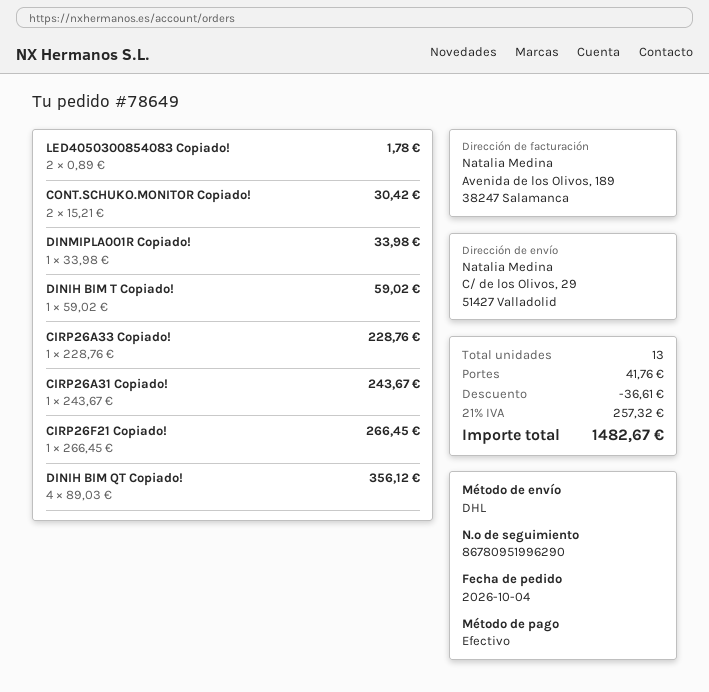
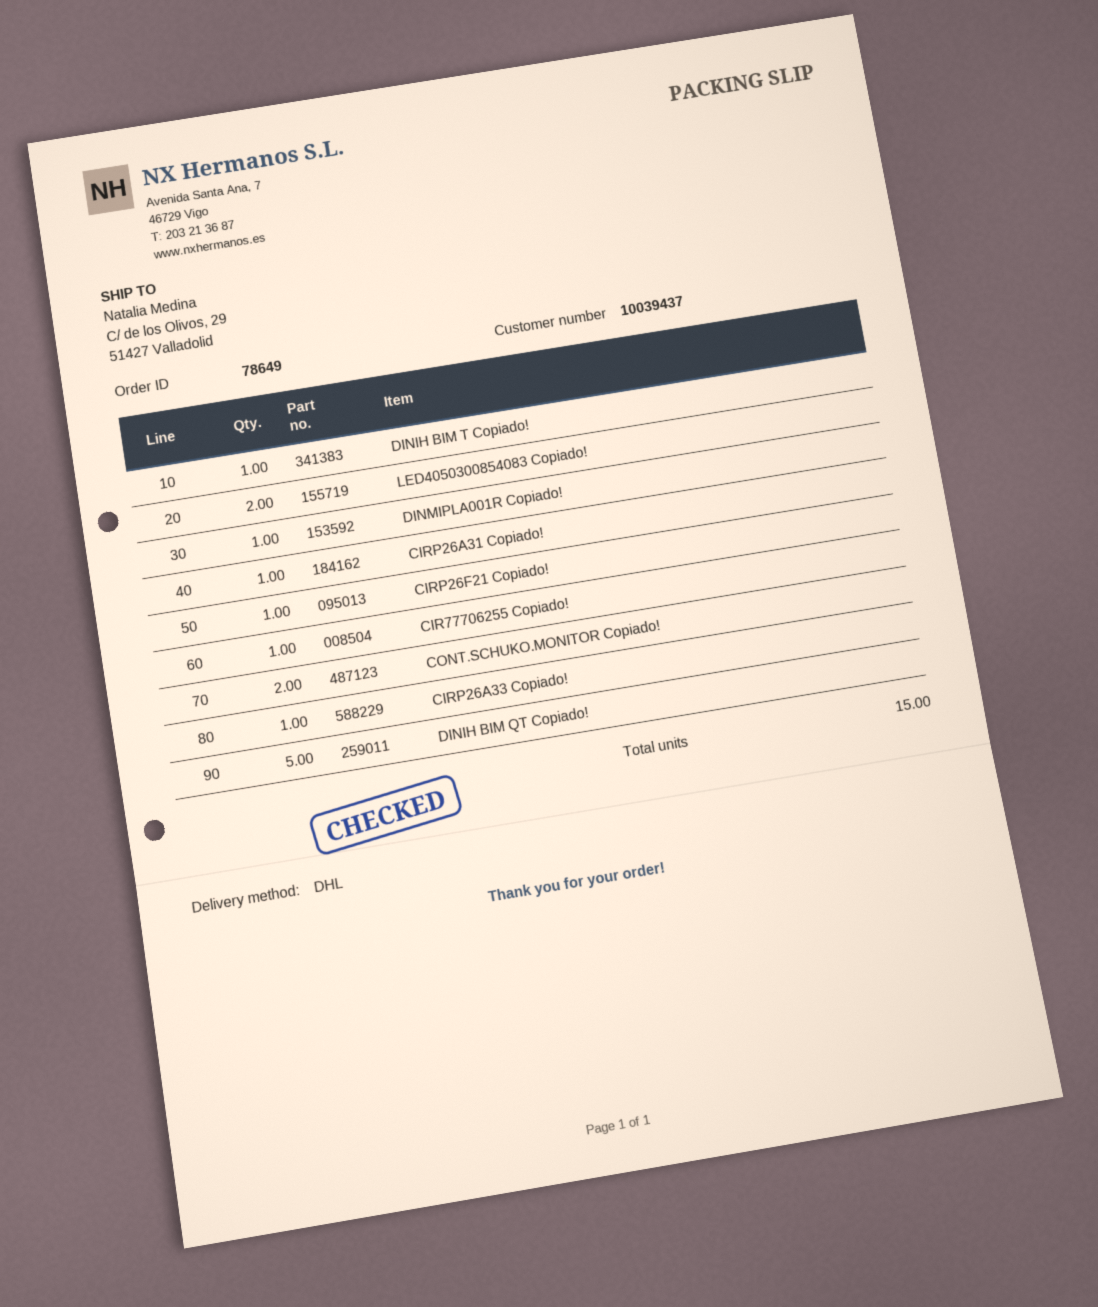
DINIH BIM QT Copiado!: 4 -> 5
CIR77706255 Copiado!: none -> 1
total quantity: 13 -> 15

